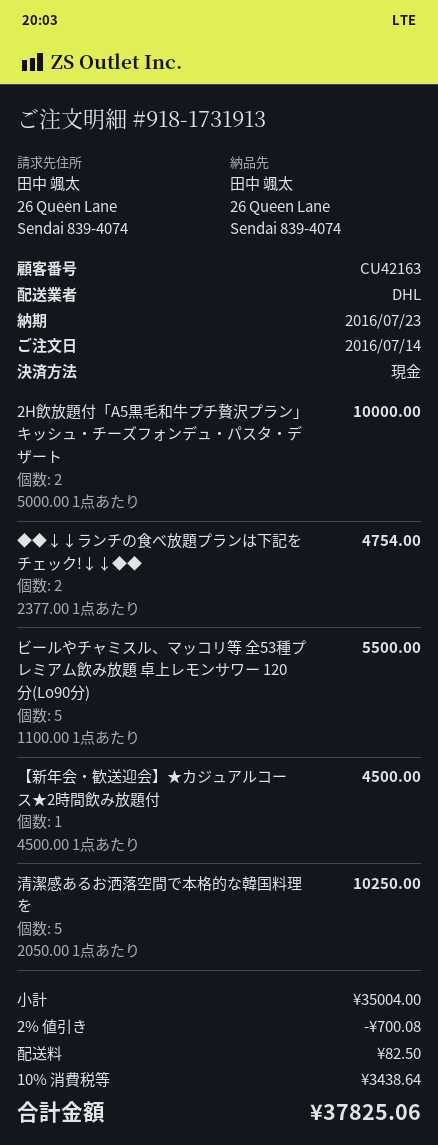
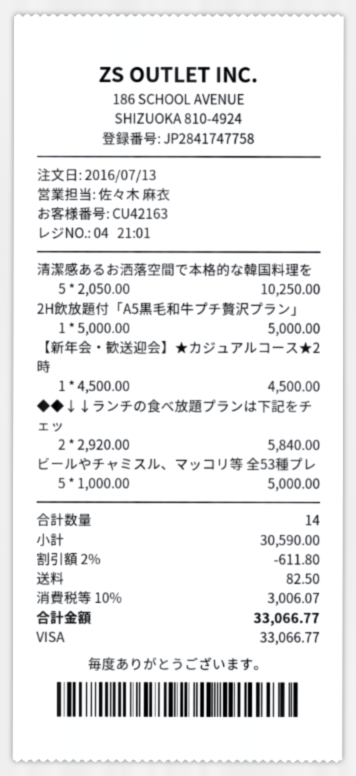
order date: 2016-07-14 -> 2016-07-13
payment method: cash -> Visa
2H飲放題付「A5黒毛和牛プチ贅沢プラン」 キッシュ・チーズフォンデュ・パスタ・デザート: 2 x 5000.00 = 10000.00 -> 1 x 5000.00 = 5000.00
◆◆↓↓ランチの食べ放題プランは下記をチェック!↓↓◆◆: 2 x 2377.00 = 4754.00 -> 2 x 2920.00 = 5840.00
ビールやチャミスル、マッコリ等 全53種プレミアム飲み放題 卓上レモンサワー 120分(Lo90分): 5 x 1100.00 = 5500.00 -> 5 x 1000.00 = 5000.00
subtotal: 35004.00 -> 30590.00
discount: 2% = 700.08 -> 2% = 611.80
tax: 10% = 3438.64 -> 10% = 3006.07
total: 37825.06 -> 33066.77

